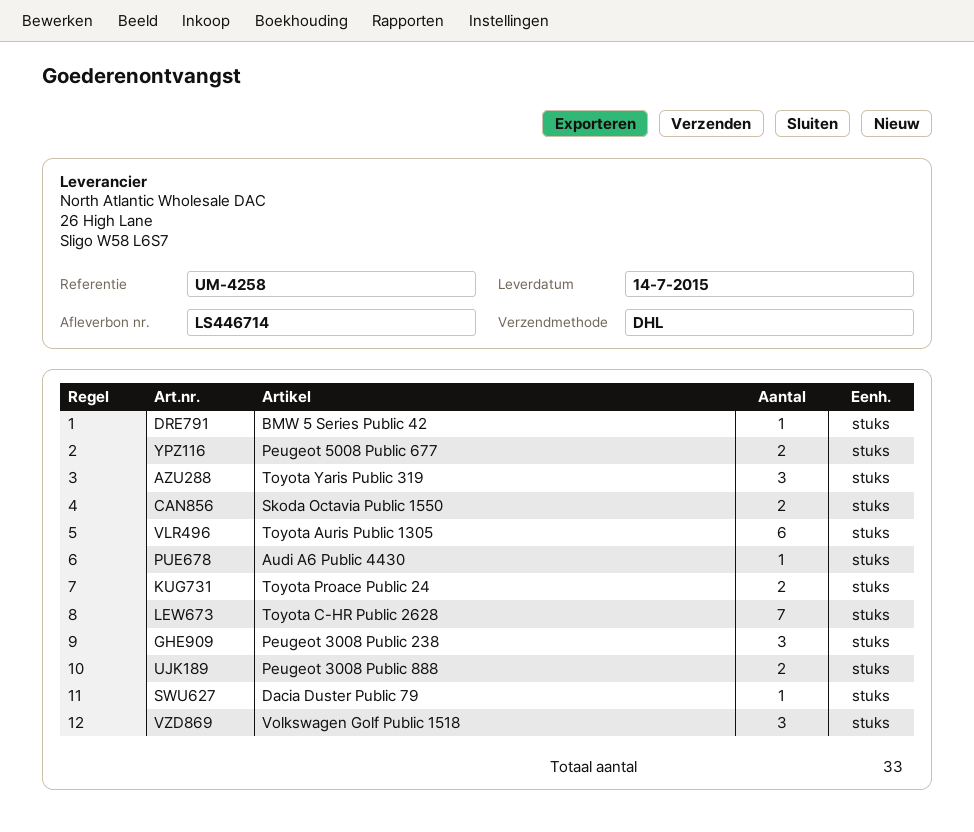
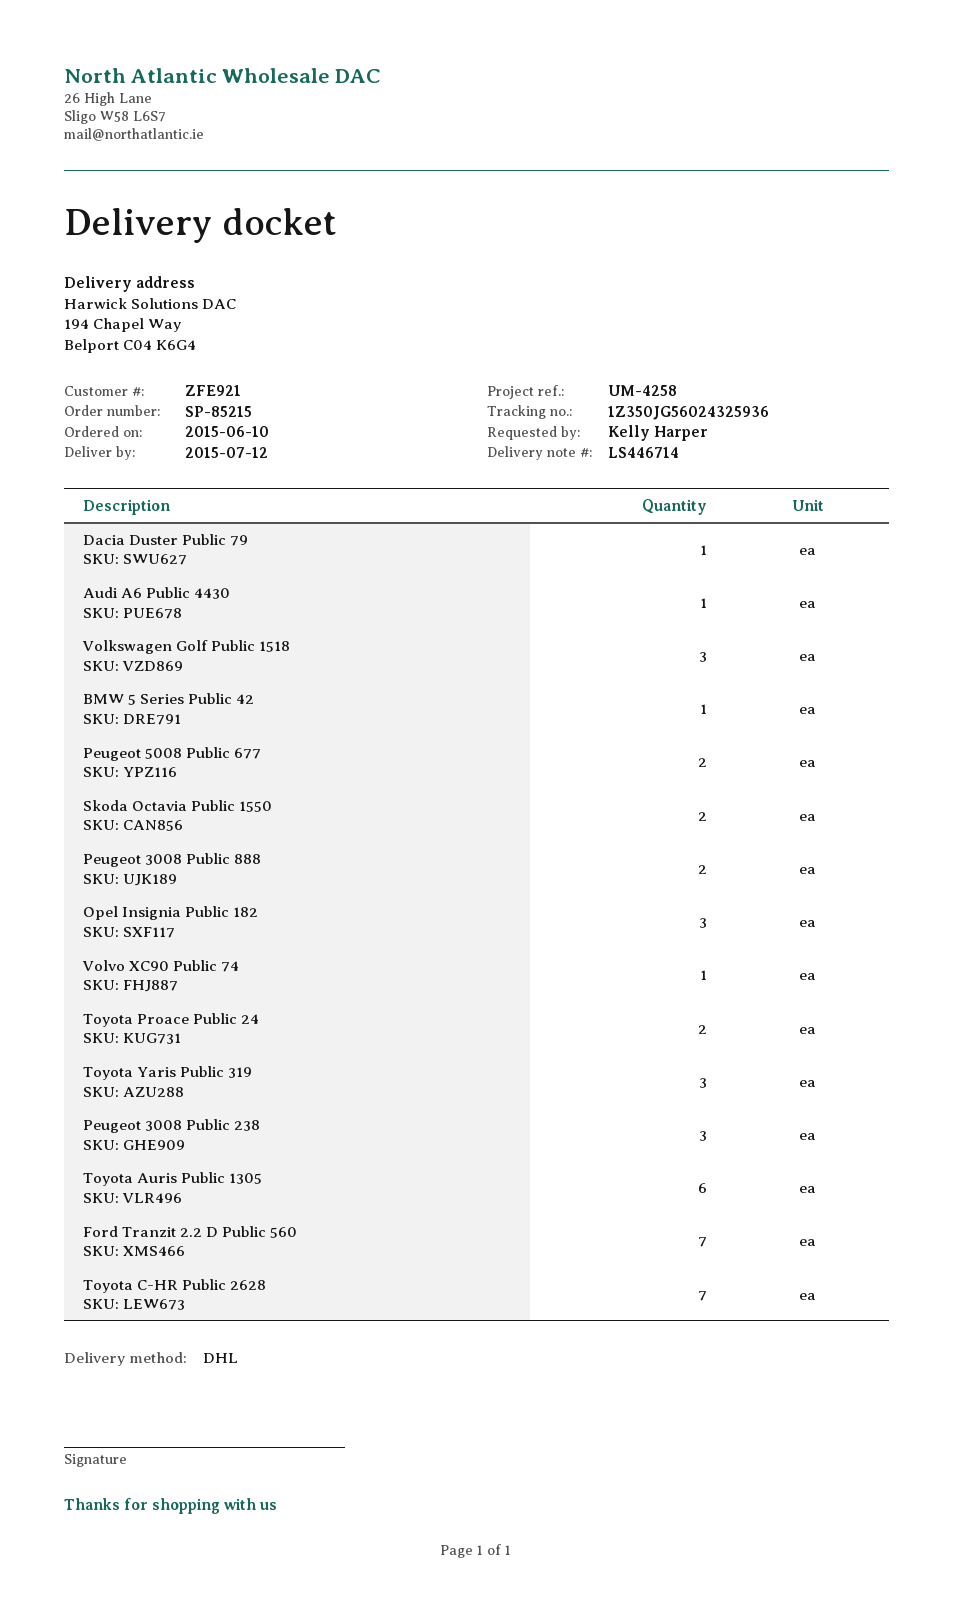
delivery date: 2015-07-14 -> 2015-07-12
Opel Insignia Public 182: none -> 3
Volvo XC90 Public 74: none -> 1
Ford Tranzit 2.2 D Public 560: none -> 7

